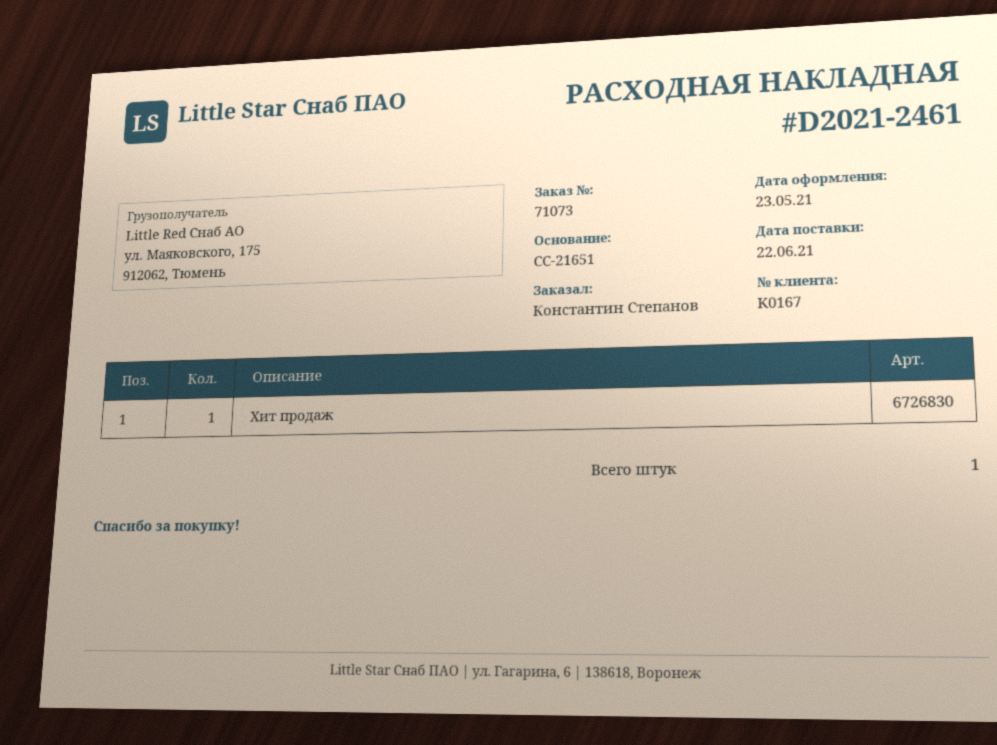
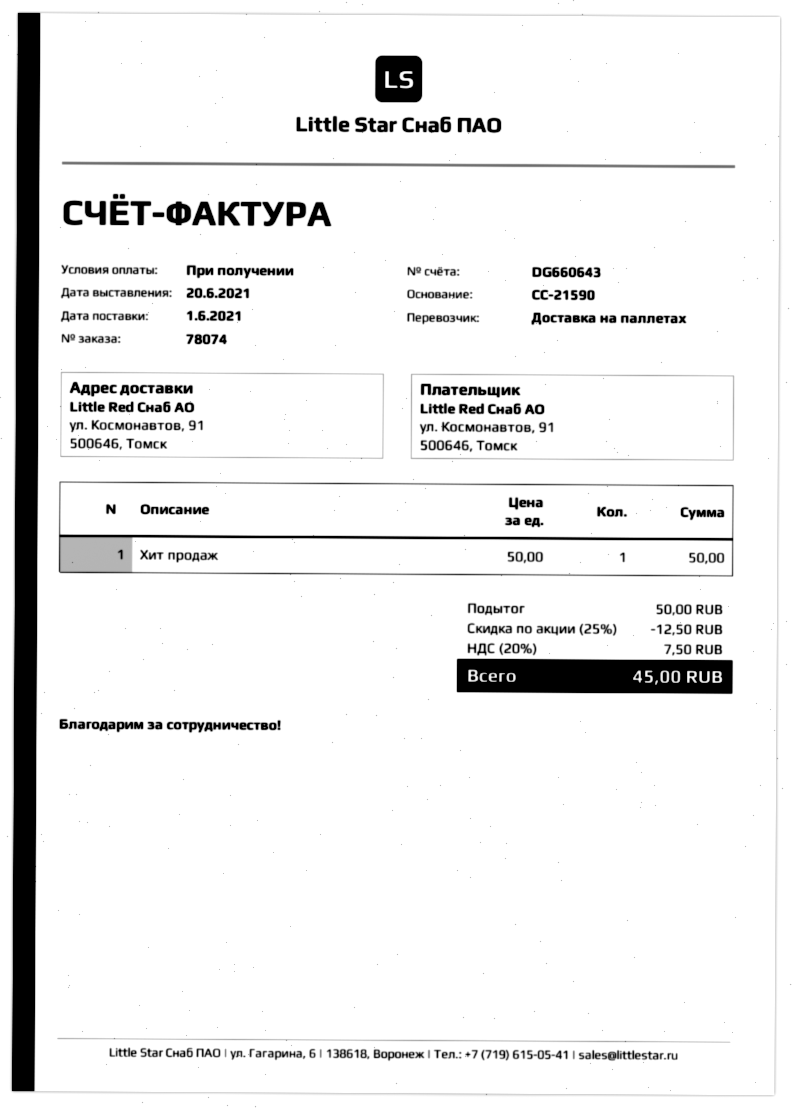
order number: 71073 -> 78074
delivery date: 2021-06-22 -> 2021-06-01
reference: CC-21651 -> CC-21590
ship to: ул. Маяковского, 175, 912062, Тюмень -> ул. Космонавтов, 91, 500646, Томск

